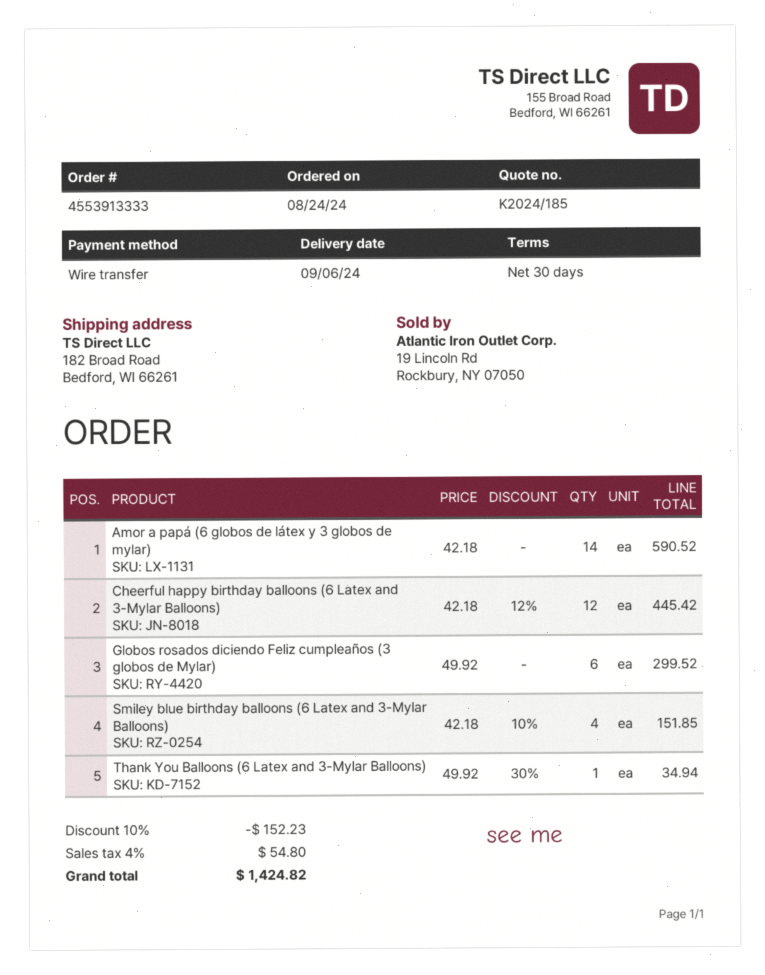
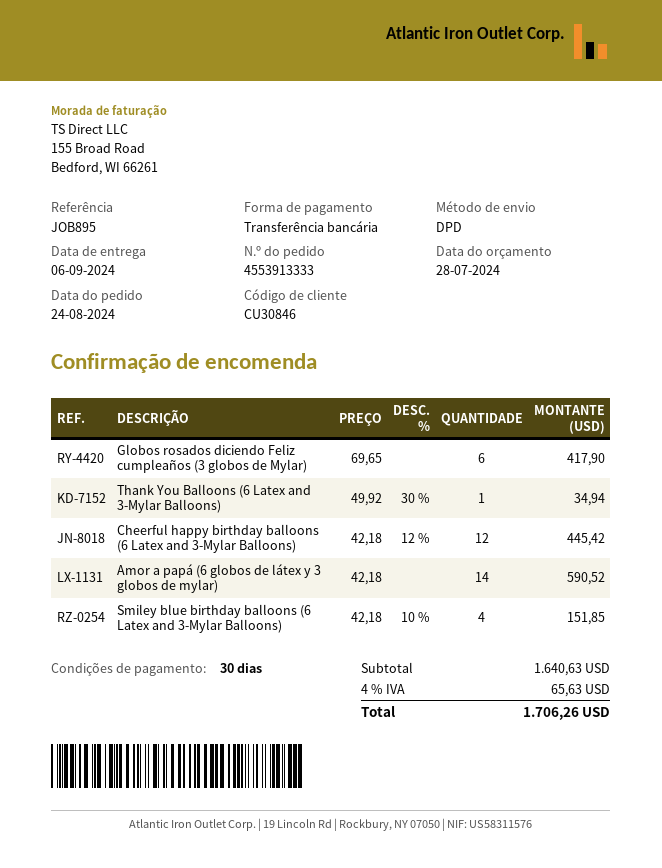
Globos rosados diciendo Feliz cumpleaños (3 globos de Mylar): 6 x 49.92 = 299.52 -> 6 x 69.65 = 417.90
discount: 10% = 152.23 -> none
tax: 4% = 54.80 -> 4% = 65.63
total: 1424.82 -> 1706.26

